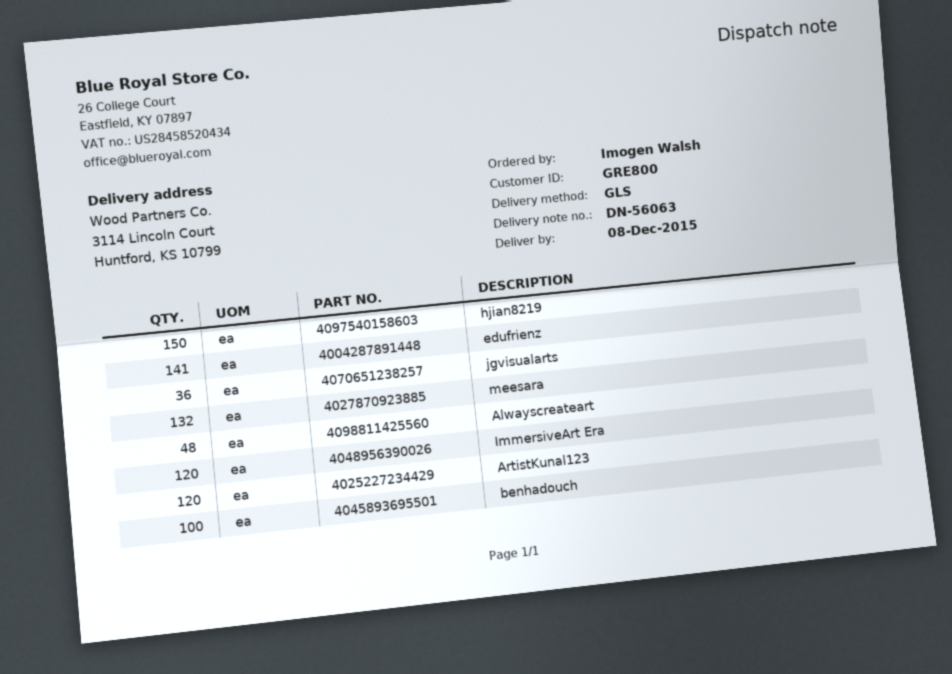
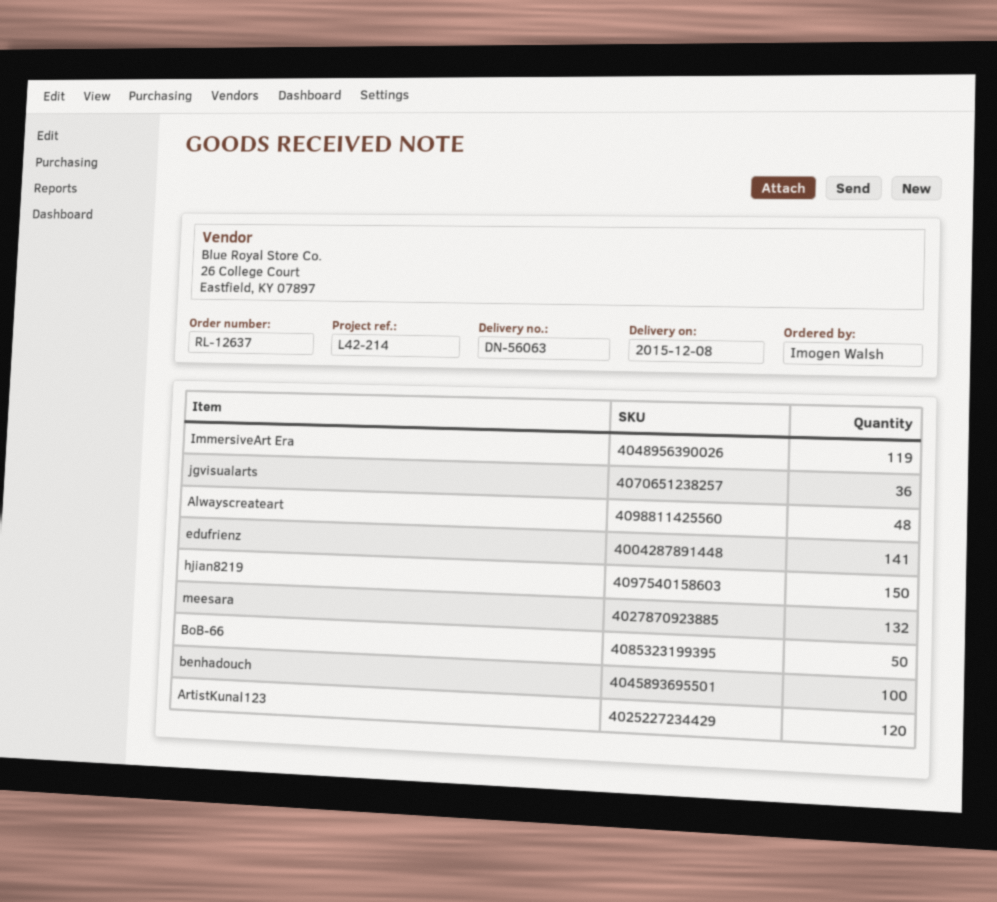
ImmersiveArt Era: 120 -> 119
BoB-66: none -> 50

